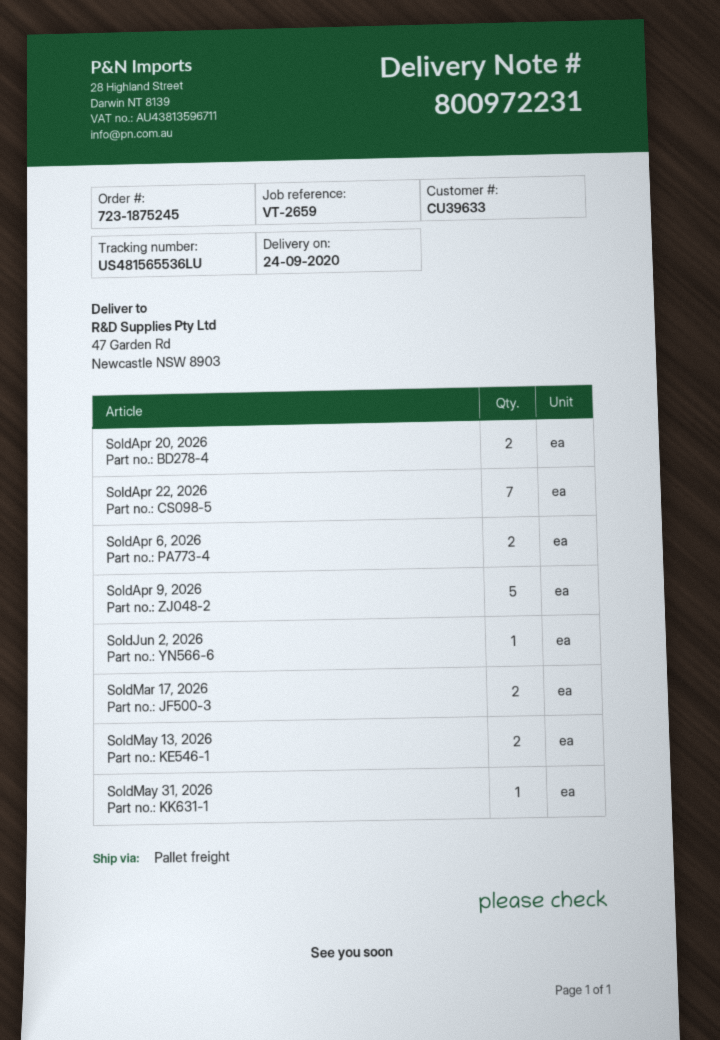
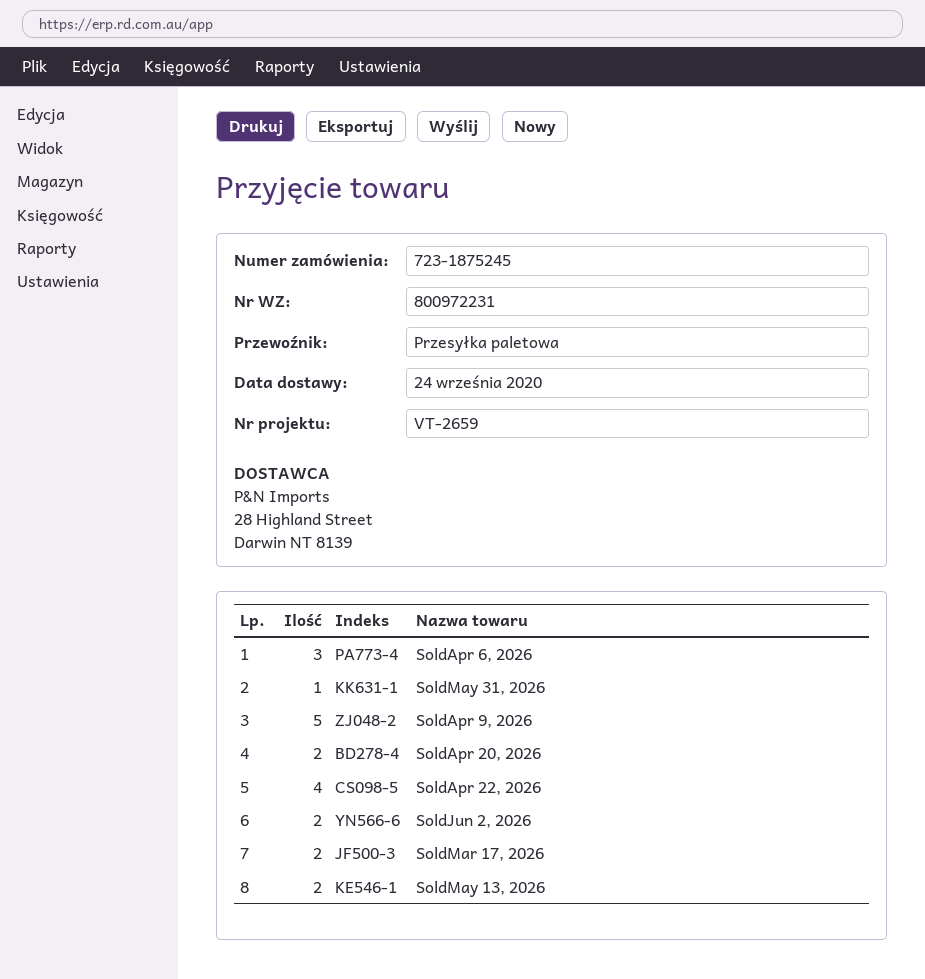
SoldApr 22, 2026: 7 -> 4
SoldApr 6, 2026: 2 -> 3
SoldJun 2, 2026: 1 -> 2

